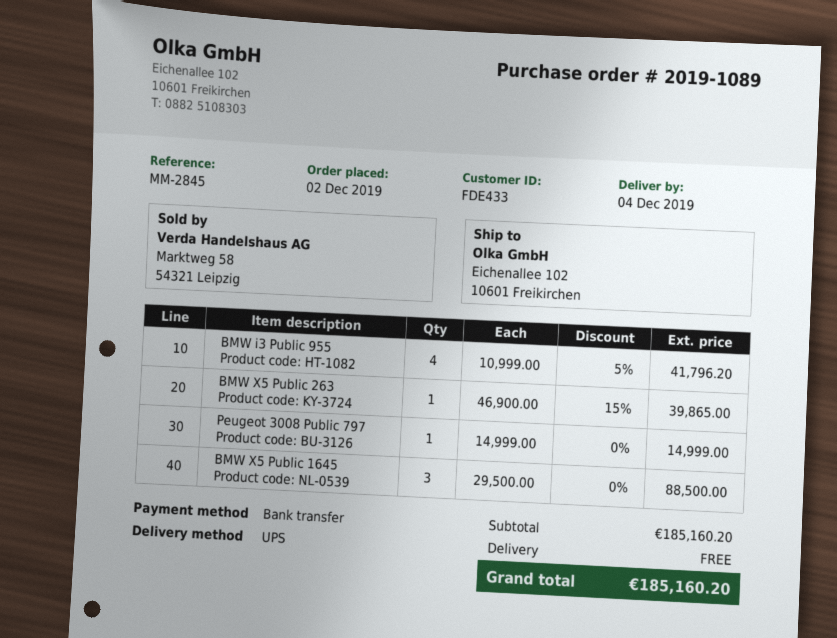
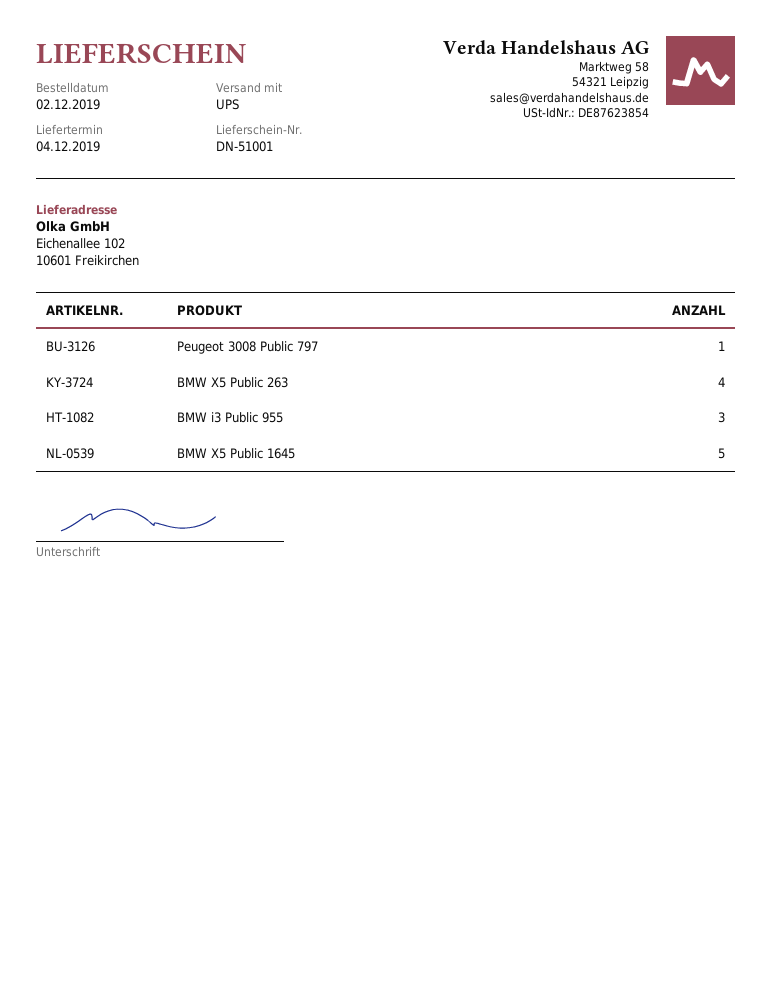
BMW i3 Public 955: 4 -> 3
BMW X5 Public 263: 1 -> 4
BMW X5 Public 1645: 3 -> 5

